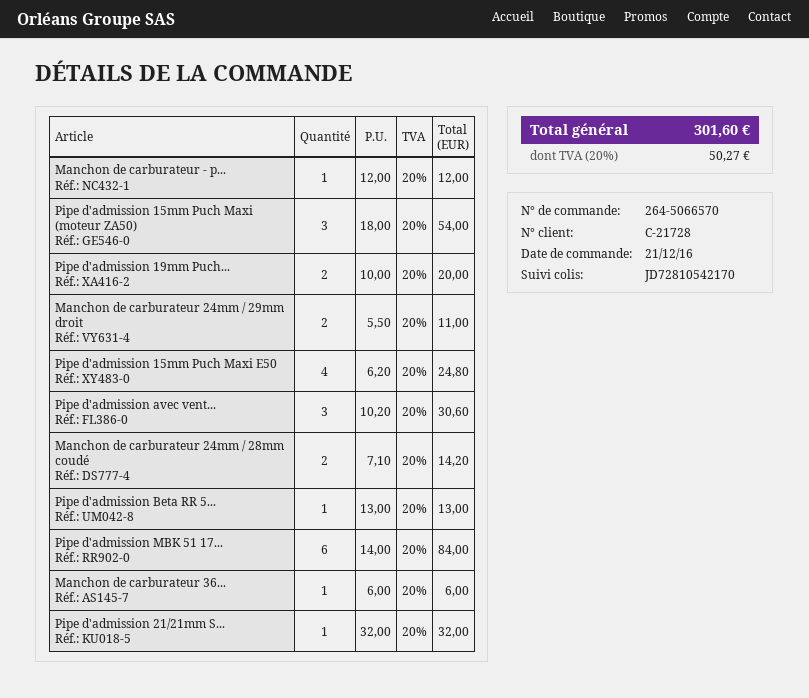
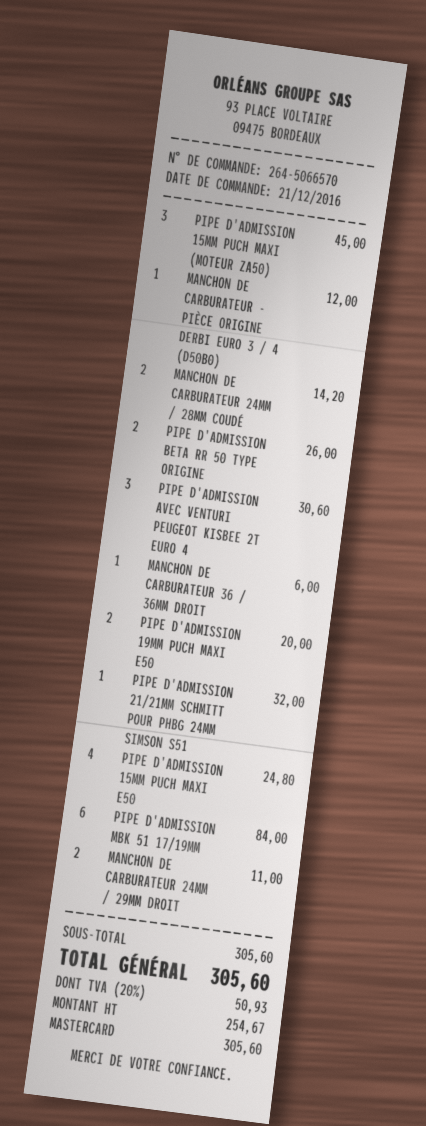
Pipe d'admission 15mm Puch Maxi (moteur ZA50): 3 for 54.00 -> 3 for 45.00
Pipe d'admission Beta RR 5...: 1 for 13.00 -> 2 for 26.00
tax: 20% = 50.27 -> 20% = 50.93
total: 301.60 -> 305.60

